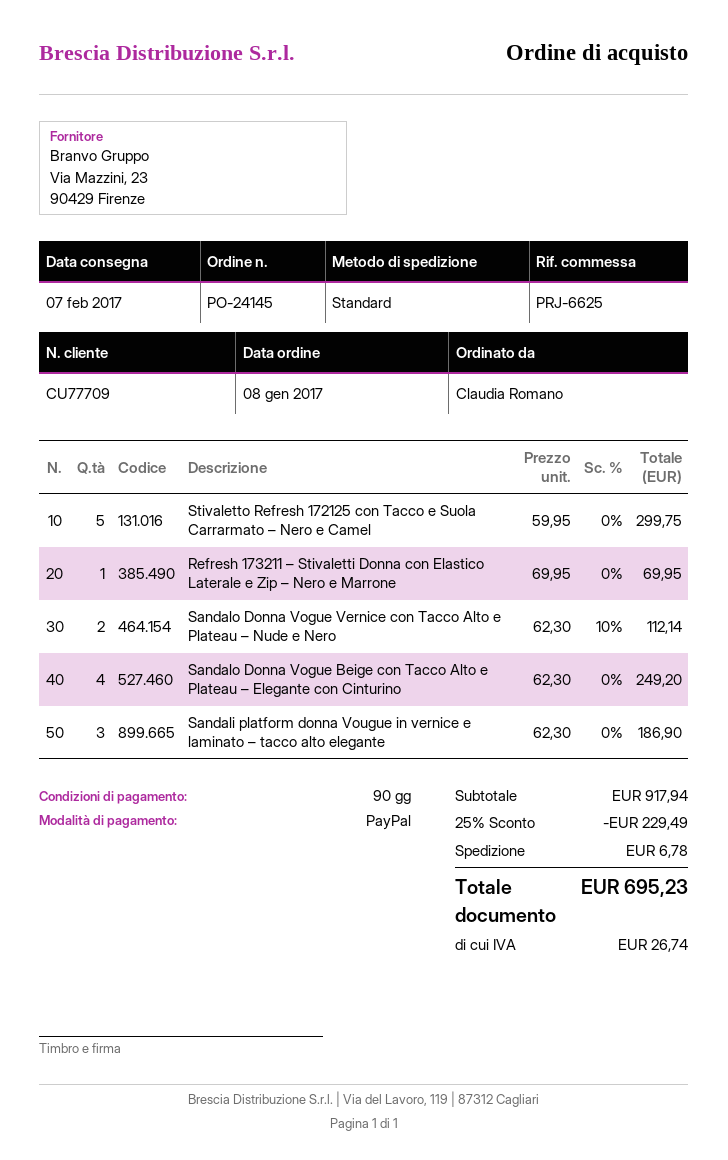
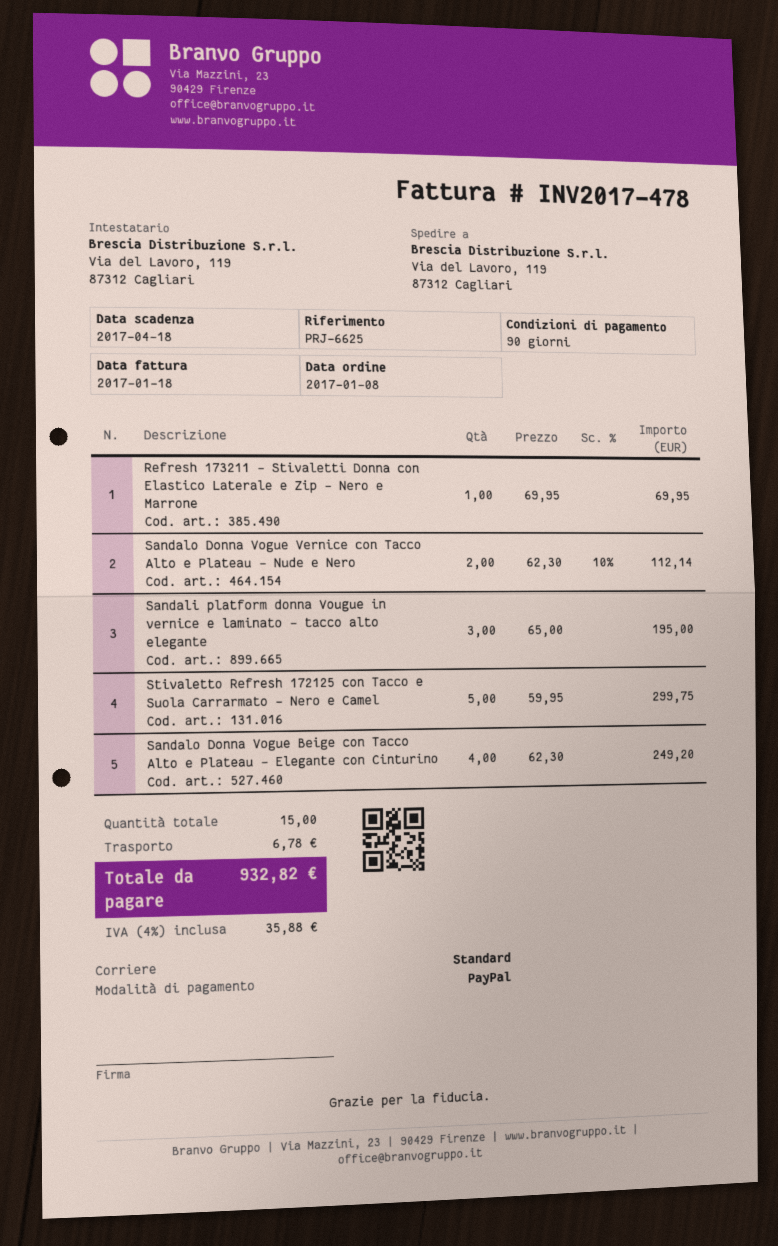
Sandali platform donna Vougue in vernice e laminato – tacco alto elegante: 3 x 62.30 = 186.90 -> 3 x 65.00 = 195.00
discount: 25% = 229.49 -> none
tax: 26.74 -> 35.88
total: 695.23 -> 932.82

